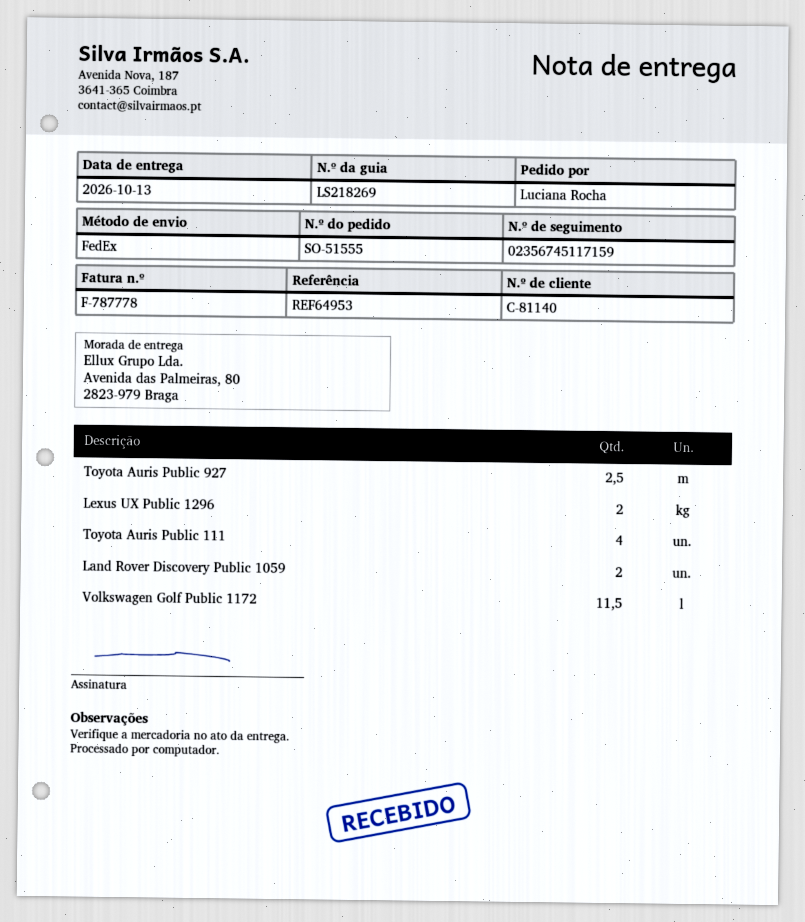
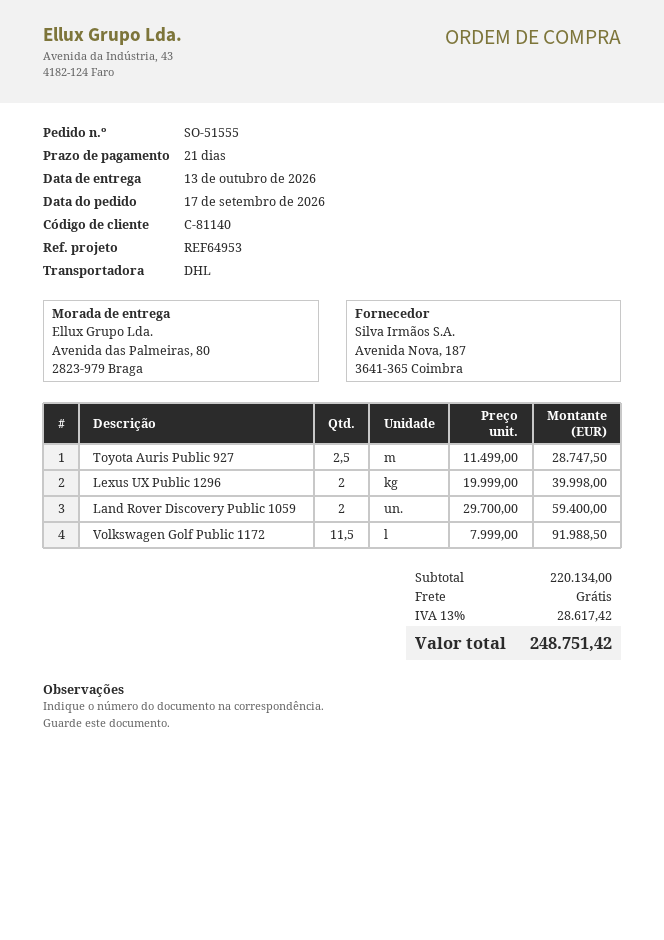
shipping method: FedEx -> DHL
Toyota Auris Public 111: 4 -> none

